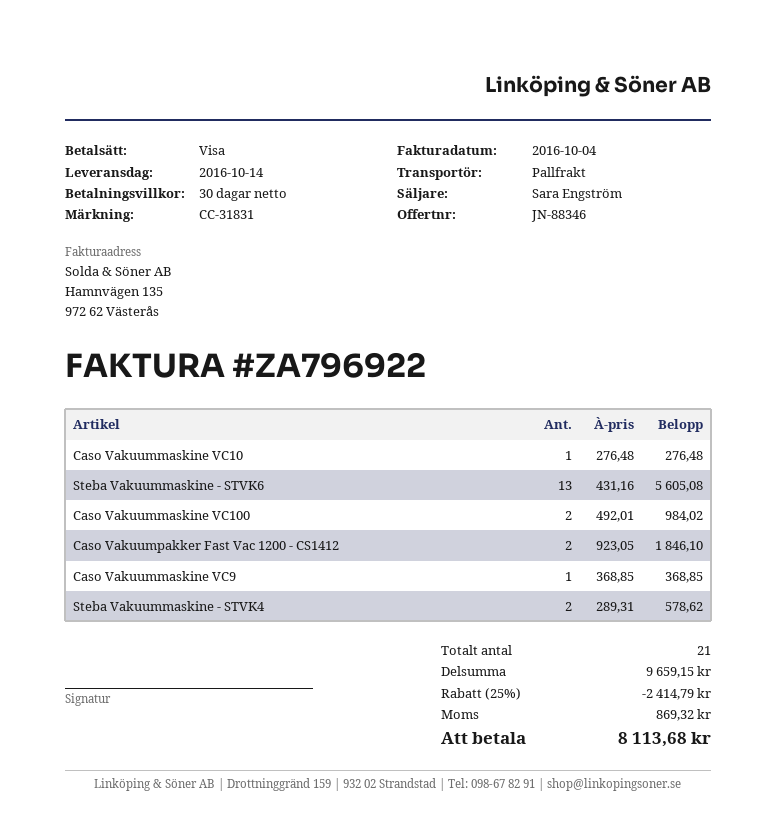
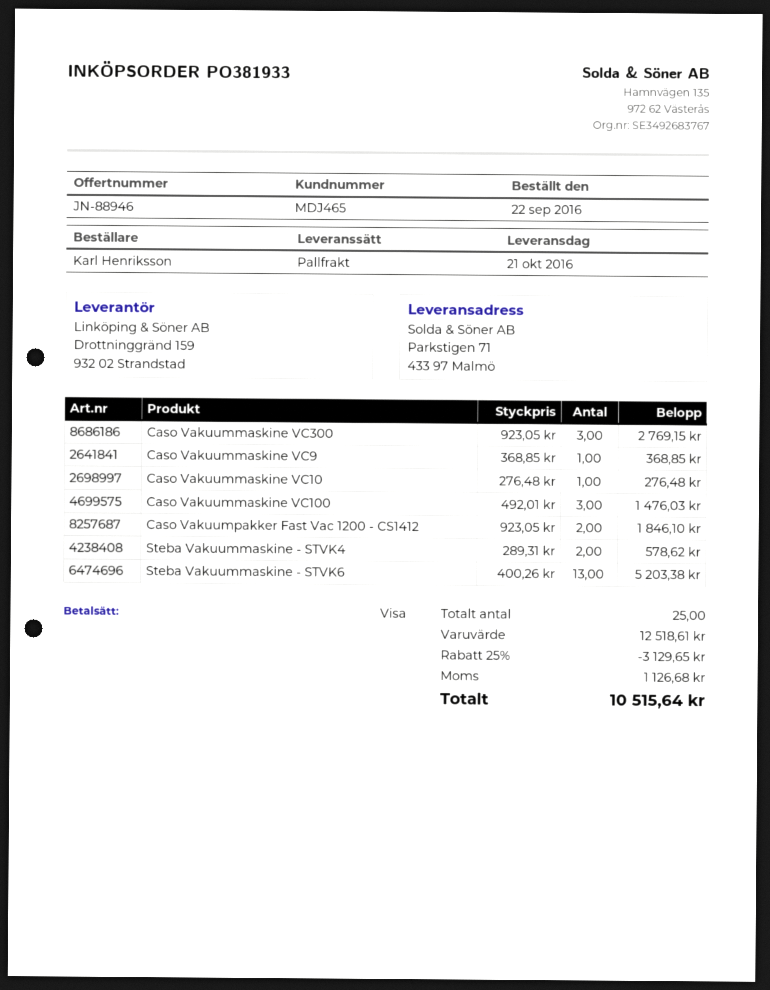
quote number: JN-88346 -> JN-88946
delivery date: 2016-10-14 -> 2016-10-21
Steba Vakuummaskine - STVK6: 13 x 431.16 = 5605.08 -> 13 x 400.26 = 5203.38
Caso Vakuummaskine VC100: 2 x 492.01 = 984.02 -> 3 x 492.01 = 1476.03
Caso Vakuummaskine VC300: none -> 3 x 923.05 = 2769.15
total quantity: 21 -> 25
subtotal: 9659.15 -> 12518.61
discount: 25% = 2414.79 -> 25% = 3129.65
tax: 869.32 -> 1126.68
total: 8113.68 -> 10515.64

